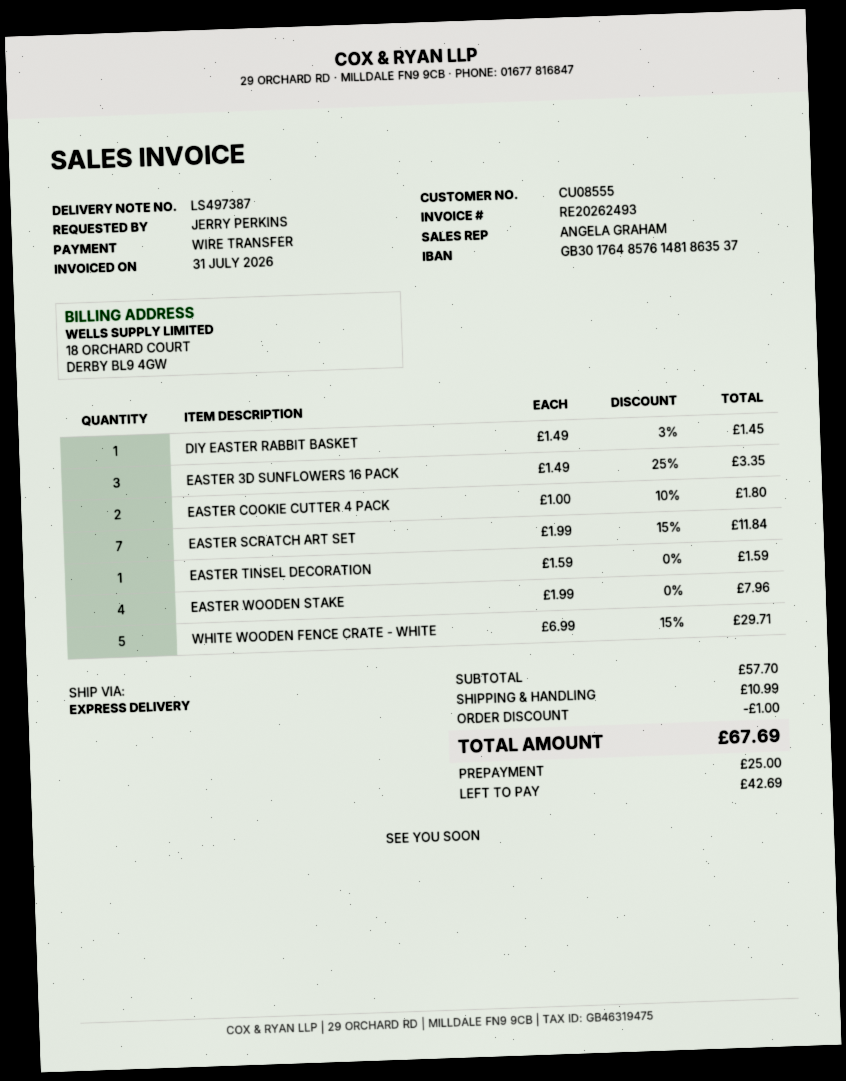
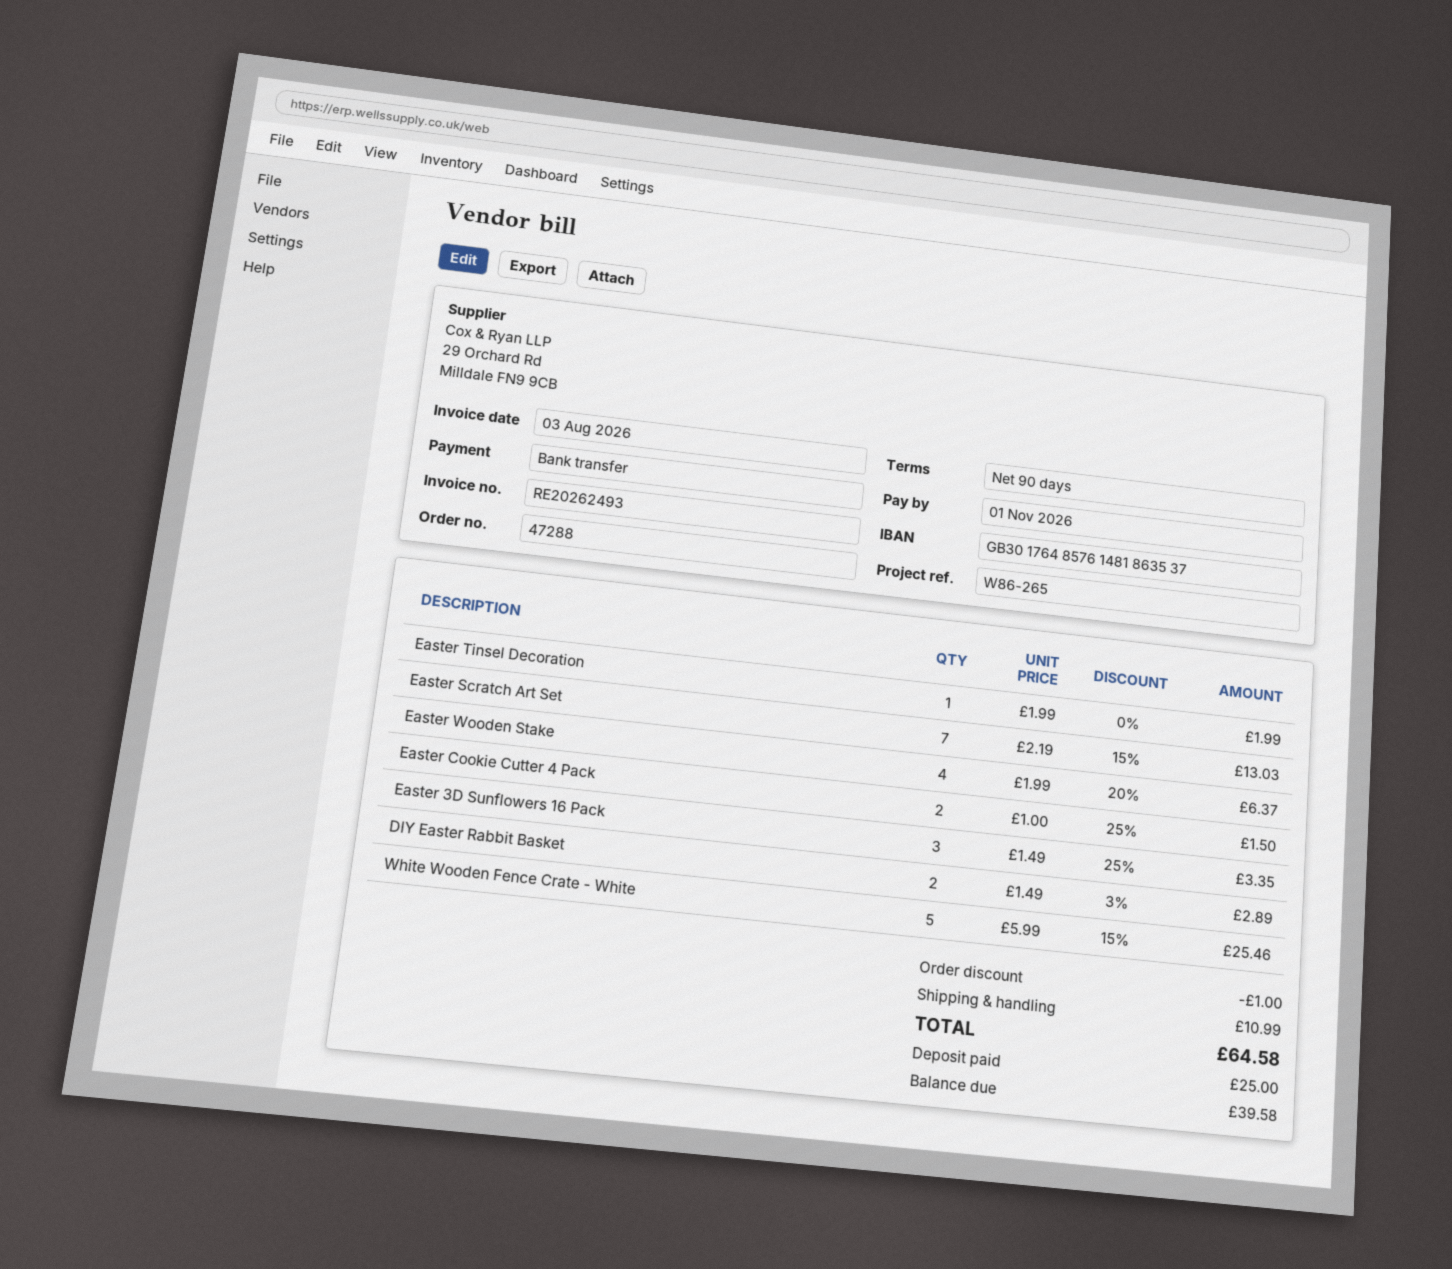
invoice date: 2026-07-31 -> 2026-08-03
DIY EASTER RABBIT BASKET: 1 x 1.49 - 3% = 1.45 -> 2 x 1.49 - 3% = 2.89
EASTER COOKIE CUTTER 4 PACK: 2 x 1.00 - 10% = 1.80 -> 2 x 1.00 - 25% = 1.50
EASTER SCRATCH ART SET: 7 x 1.99 - 15% = 11.84 -> 7 x 2.19 - 15% = 13.03
EASTER TINSEL DECORATION: 1 x 1.59 = 1.59 -> 1 x 1.99 = 1.99
EASTER WOODEN STAKE: 4 x 1.99 = 7.96 -> 4 x 1.99 - 20% = 6.37
WHITE WOODEN FENCE CRATE - WHITE: 5 x 6.99 - 15% = 29.71 -> 5 x 5.99 - 15% = 25.46
total: 67.69 -> 64.58
balance: 42.69 -> 39.58

